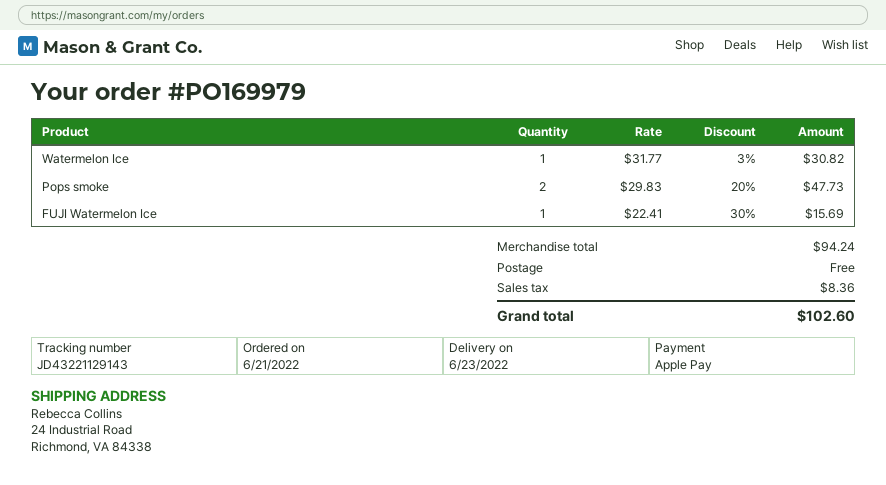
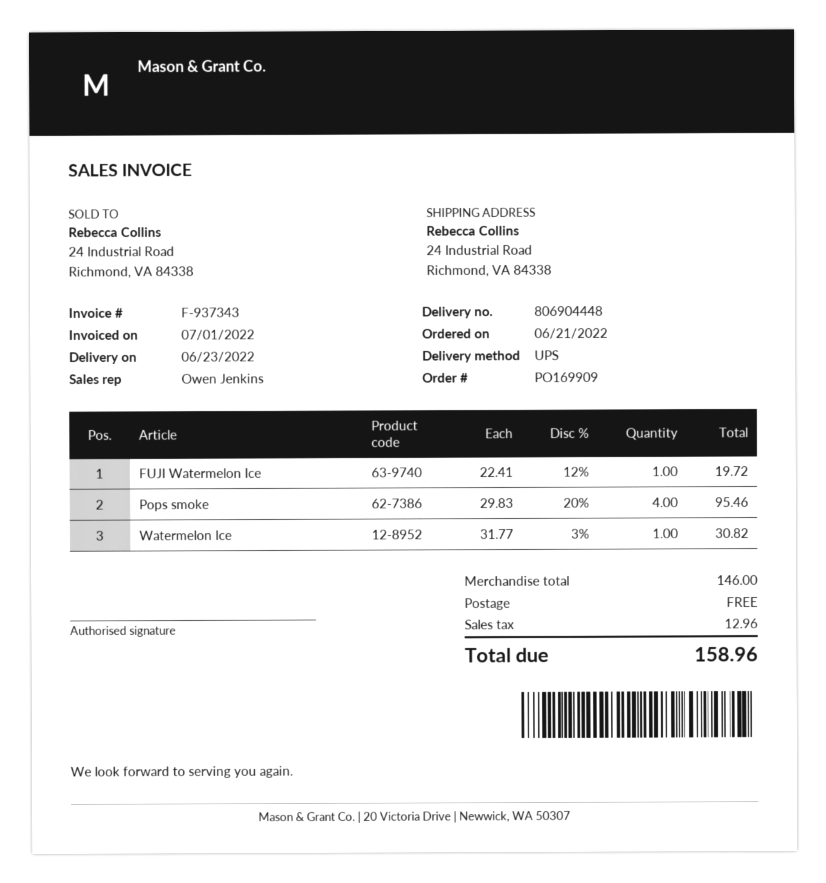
order number: PO169979 -> PO169909
Pops smoke: 2 x 29.83 - 20% = 47.73 -> 4 x 29.83 - 20% = 95.46
FUJI Watermelon Ice: 1 x 22.41 - 30% = 15.69 -> 1 x 22.41 - 12% = 19.72
subtotal: 94.24 -> 146.00
tax: 8.36 -> 12.96
total: 102.60 -> 158.96

